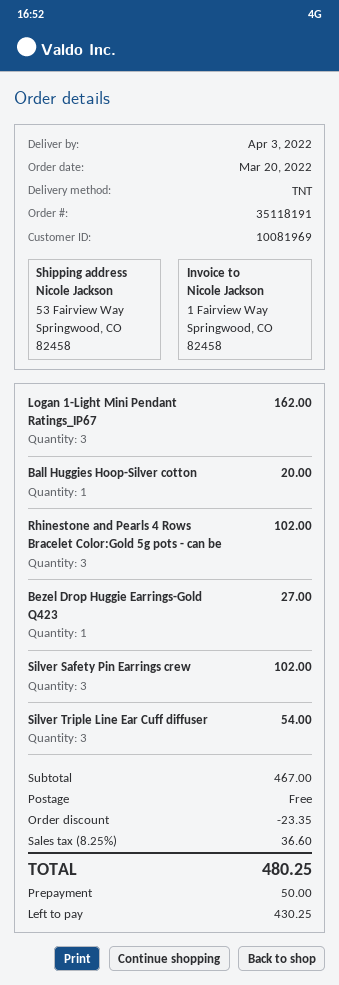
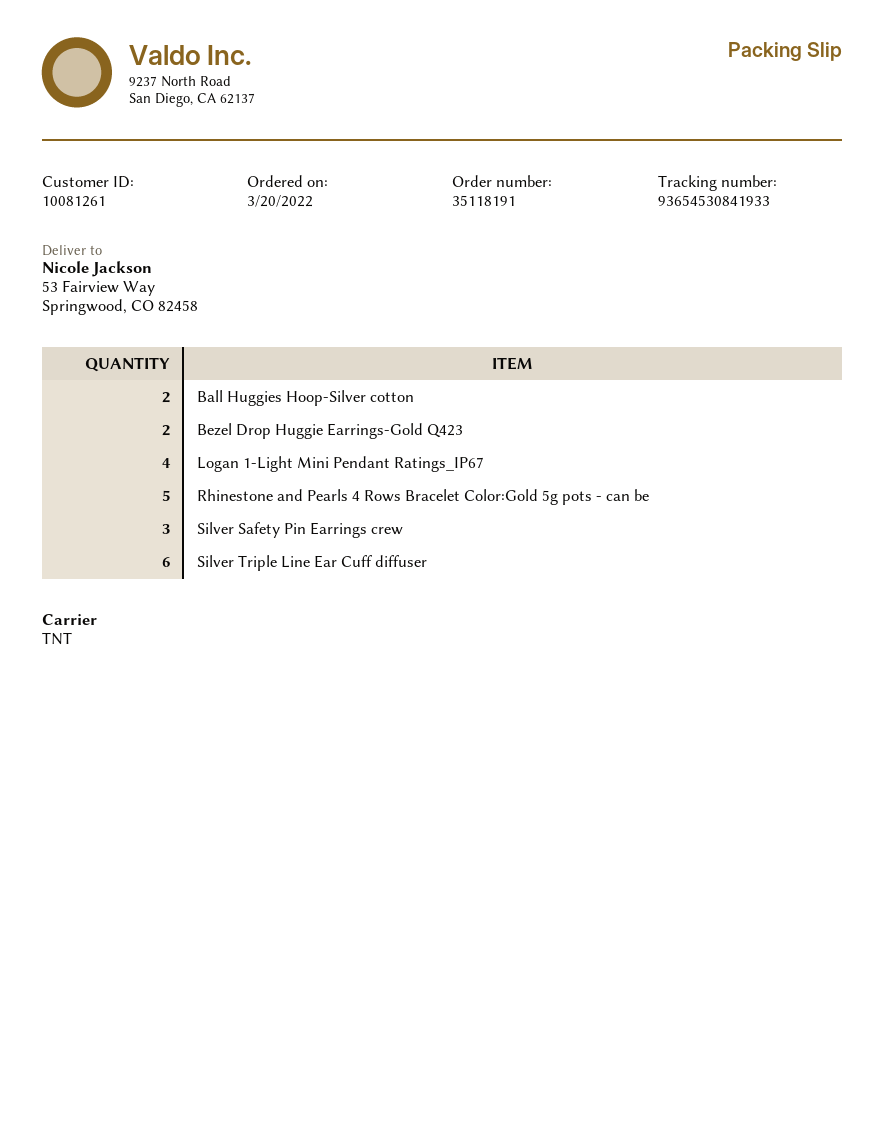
customer number: 10081969 -> 10081261
Logan 1-Light Mini Pendant Ratings_IP67: 3 -> 4
Ball Huggies Hoop-Silver cotton: 1 -> 2
Rhinestone and Pearls 4 Rows Bracelet Color:Gold 5g pots - can be: 3 -> 5
Bezel Drop Huggie Earrings-Gold Q423: 1 -> 2
Silver Triple Line Ear Cuff diffuser: 3 -> 6

